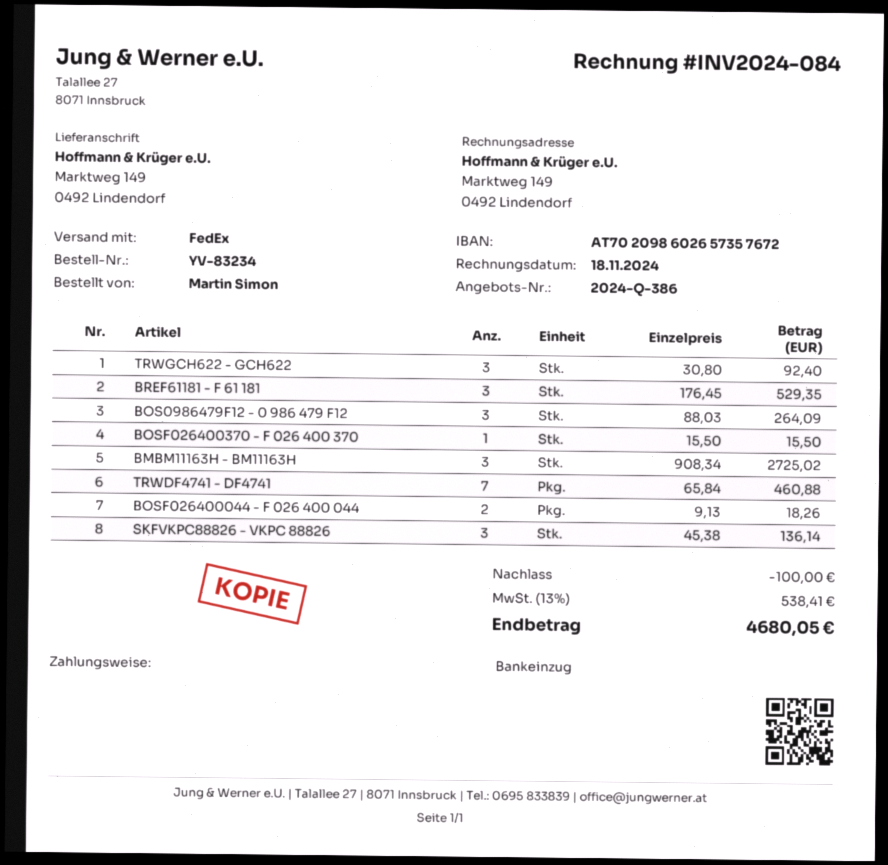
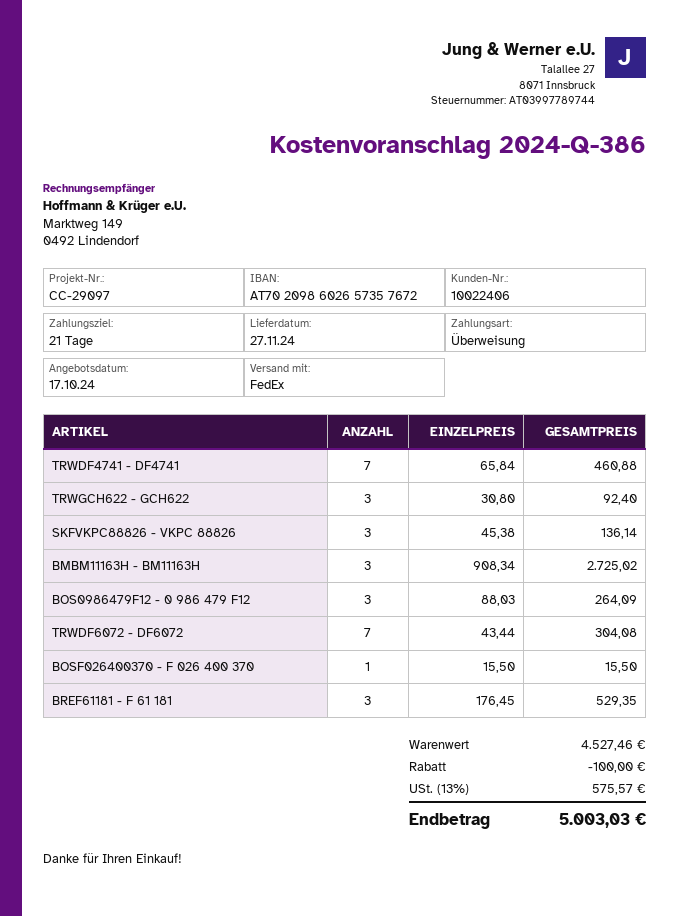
payment method: direct debit -> bank transfer
BOSF026400044 - F 026 400 044: 2 x 9.13 = 18.26 -> none
TRWDF6072 - DF6072: none -> 7 x 43.44 = 304.08
tax: 13% = 538.41 -> 13% = 575.57
total: 4680.05 -> 5003.03

